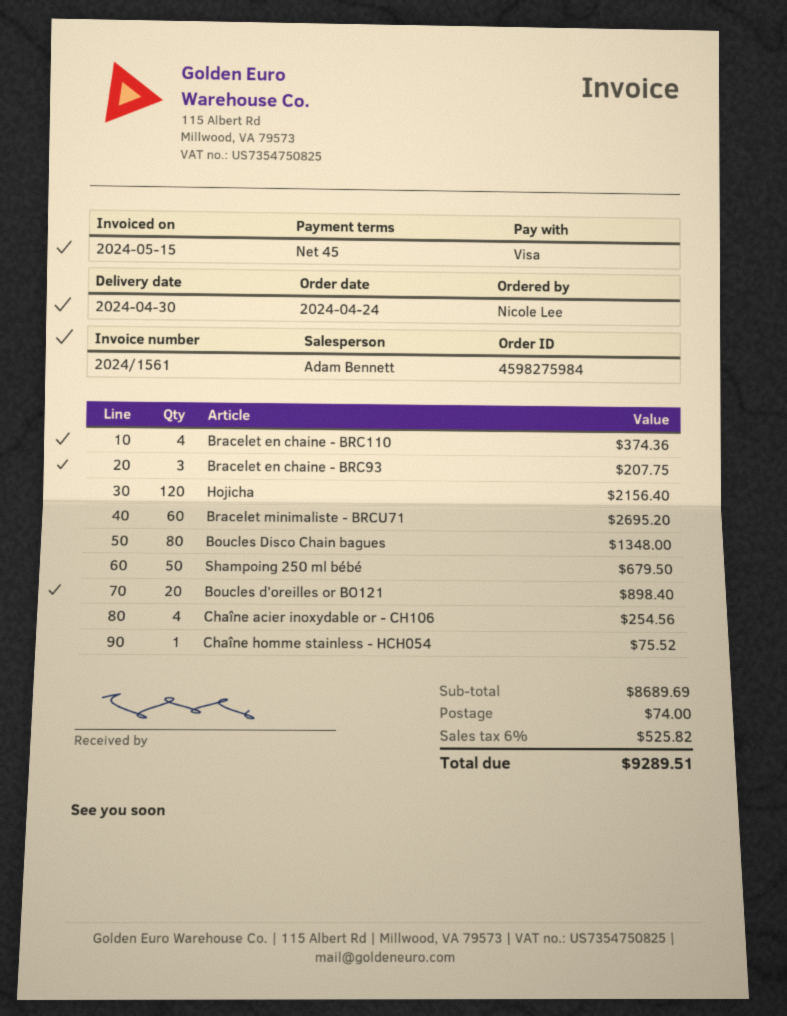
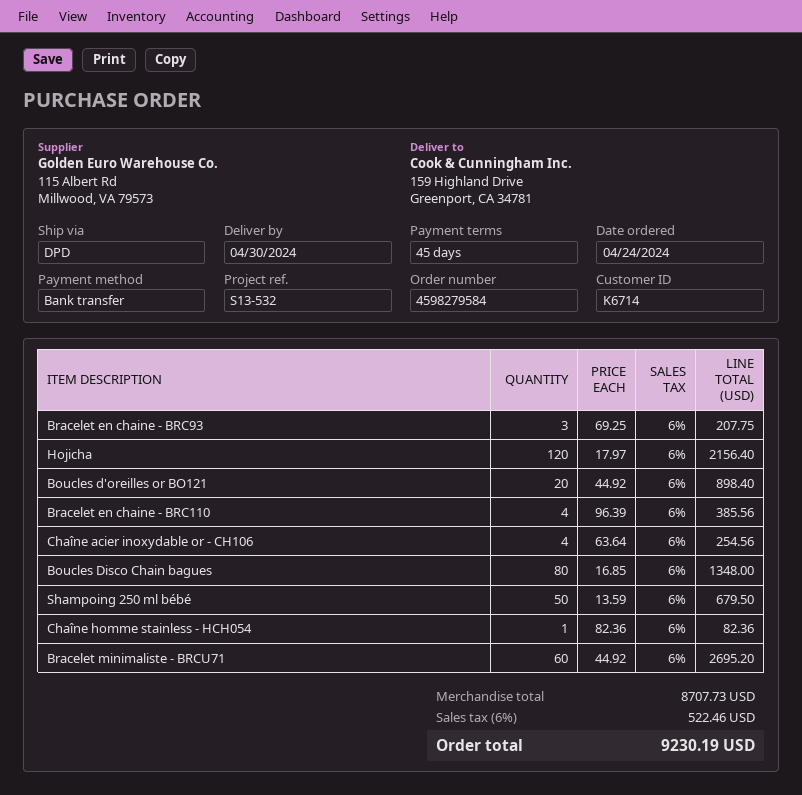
order number: 4598275984 -> 4598279584
payment method: Visa -> bank transfer
Bracelet en chaine - BRC110: 4 for 374.36 -> 4 for 385.56
Chaîne homme stainless - HCH054: 1 for 75.52 -> 1 for 82.36
subtotal: 8689.69 -> 8707.73
shipping: 74.00 -> none
tax: 6% = 525.82 -> 6% = 522.46
total: 9289.51 -> 9230.19

